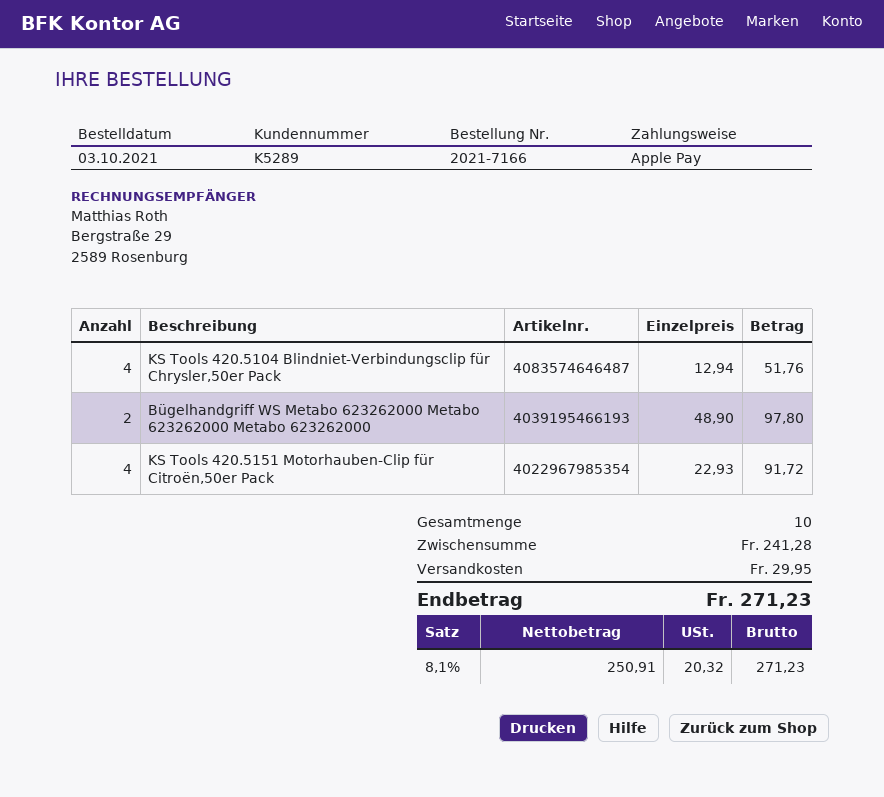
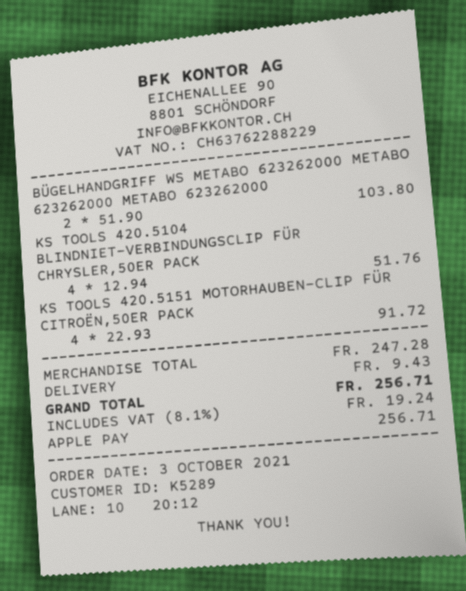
Bügelhandgriff WS Metabo 623262000 Metabo 623262000 Metabo 623262000: 2 x 48.90 = 97.80 -> 2 x 51.90 = 103.80
subtotal: 241.28 -> 247.28
shipping: 29.95 -> 9.43
tax: 8.1% = 20.32 -> 8.1% = 19.24
total: 271.23 -> 256.71

